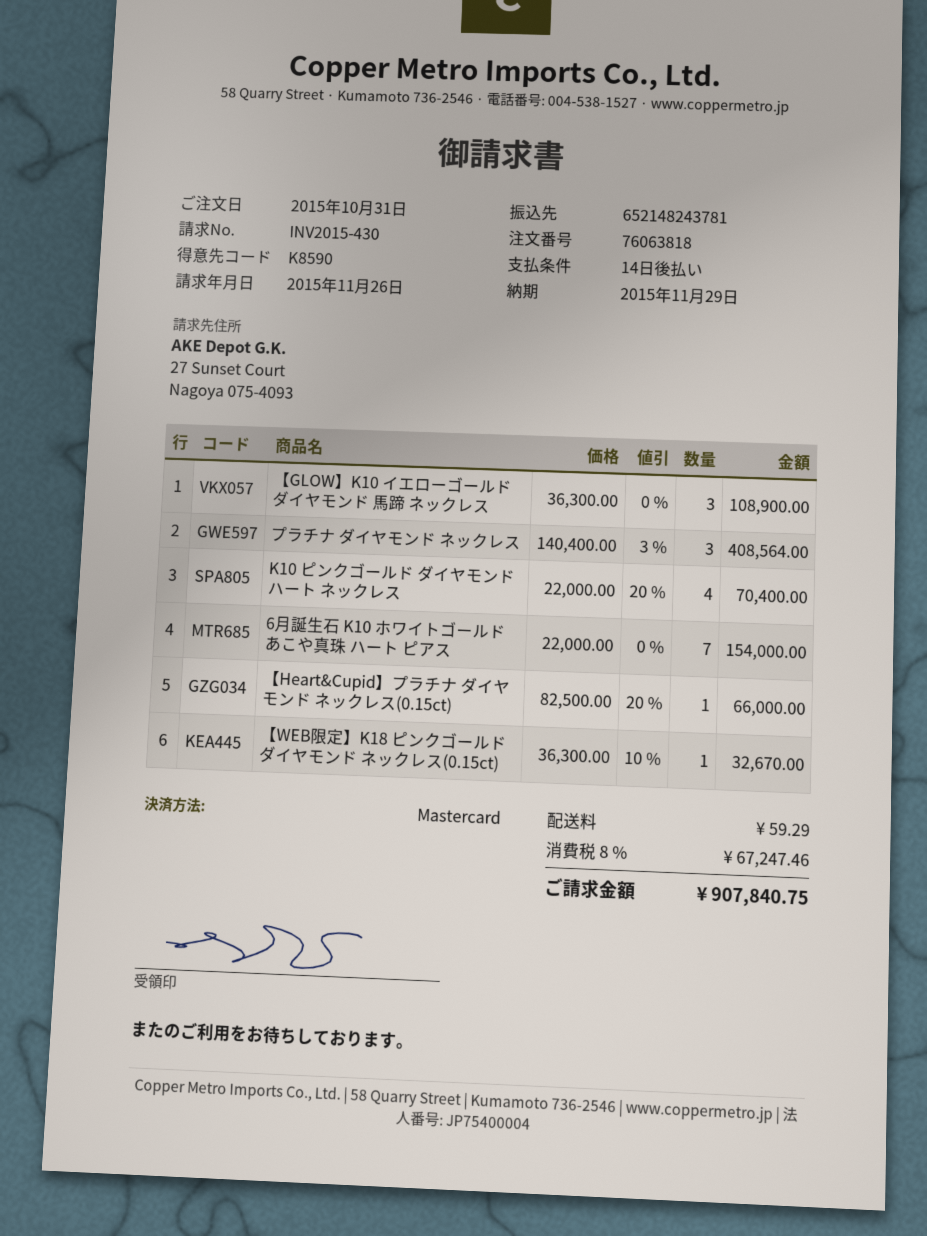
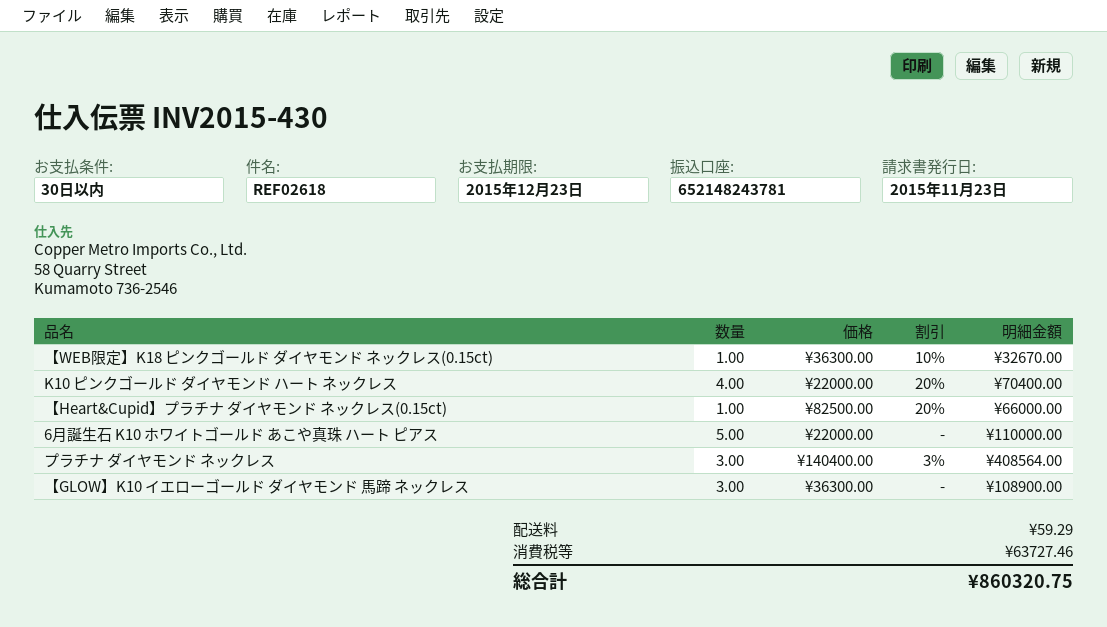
invoice date: 2015-11-26 -> 2015-11-23
payment terms: 14 days -> 30 days
6月誕生石 K10 ホワイトゴールド あこや真珠 ハート ピアス: 7 x 22000.00 = 154000.00 -> 5 x 22000.00 = 110000.00
tax: 67247.46 -> 63727.46
total: 907840.75 -> 860320.75

